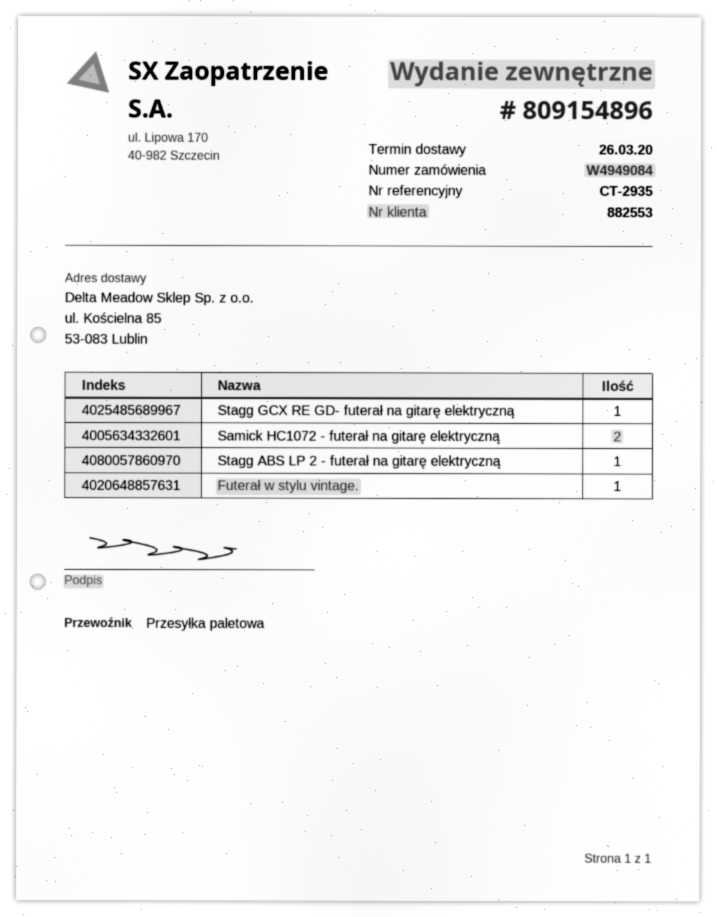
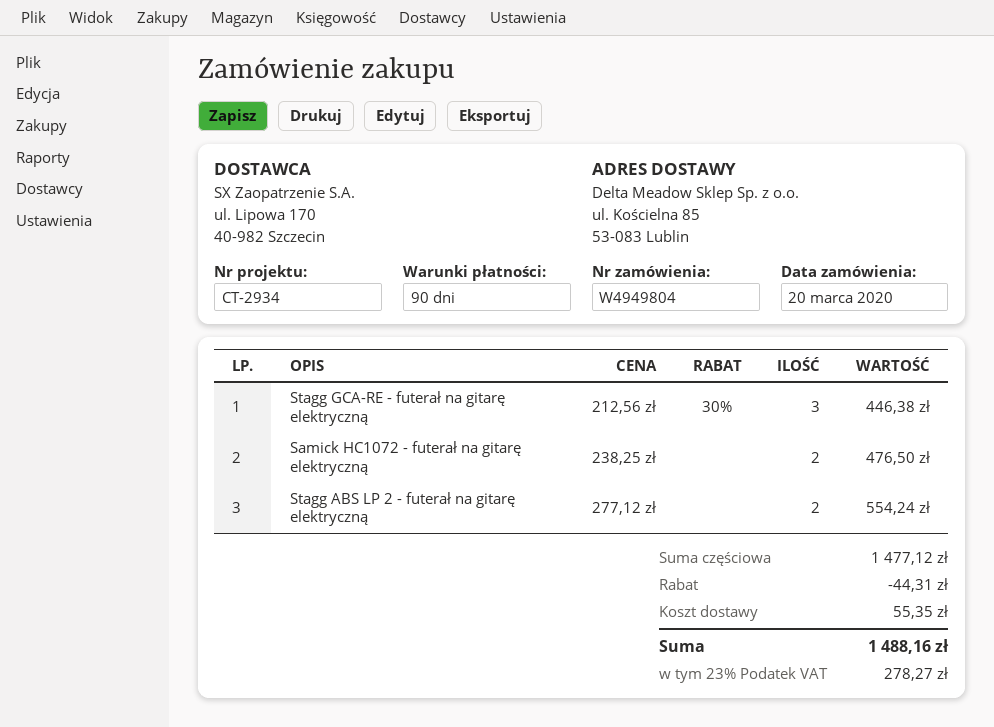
order number: W4949084 -> W4949804
reference: CT-2935 -> CT-2934
Stagg GCX RE GD- futerał na gitarę elektryczną: 1 -> none
Stagg ABS LP 2 - futerał na gitarę elektryczną: 1 -> 2
Futerał w stylu vintage.: 1 -> none
Stagg GCA-RE - futerał na gitarę elektryczną: none -> 3

